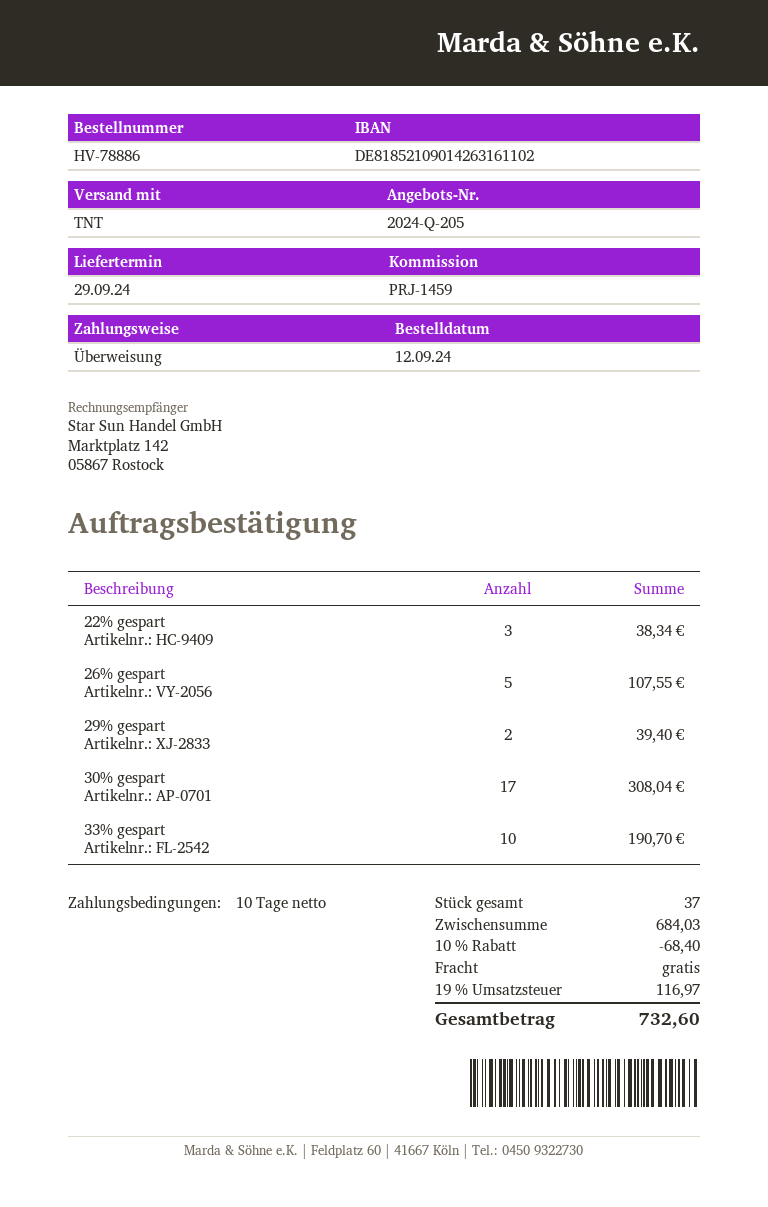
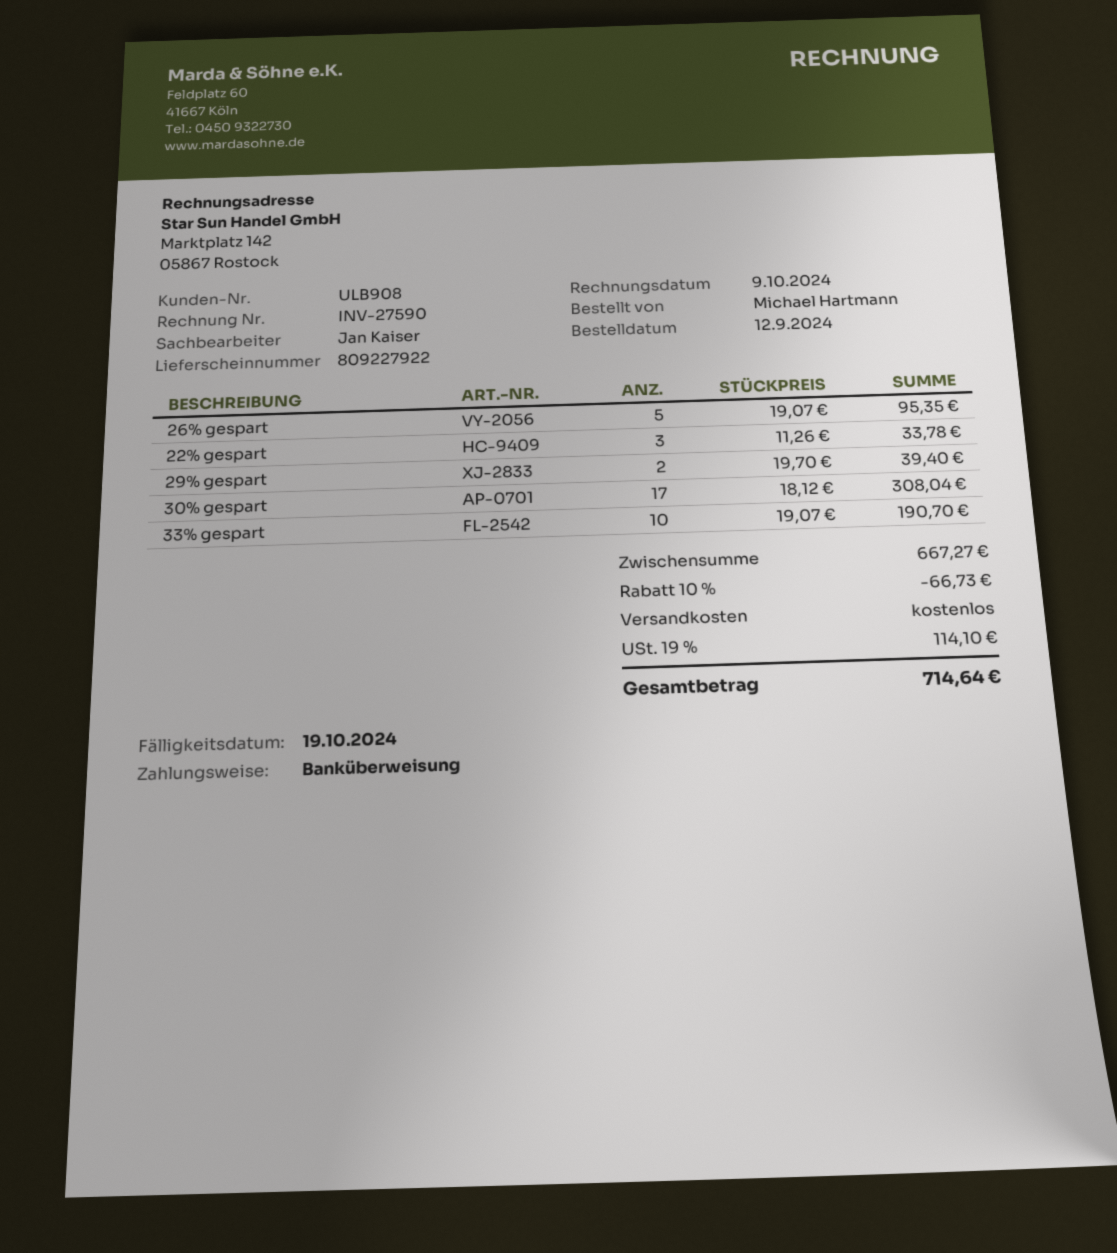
22% gespart: 3 for 38.34 -> 3 for 33.78
26% gespart: 5 for 107.55 -> 5 for 95.35
subtotal: 684.03 -> 667.27
discount: 10% = 68.40 -> 10% = 66.73
tax: 19% = 116.97 -> 19% = 114.10
total: 732.60 -> 714.64

